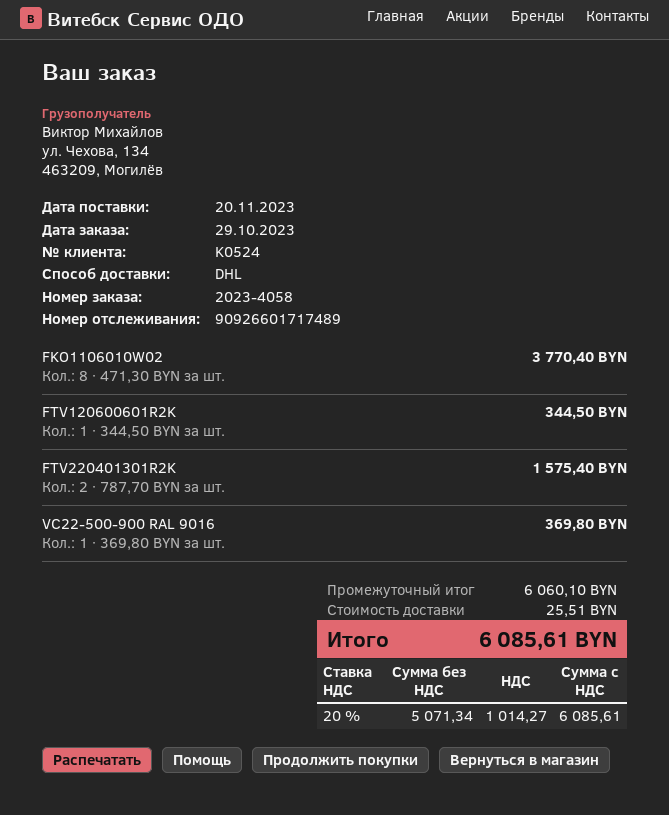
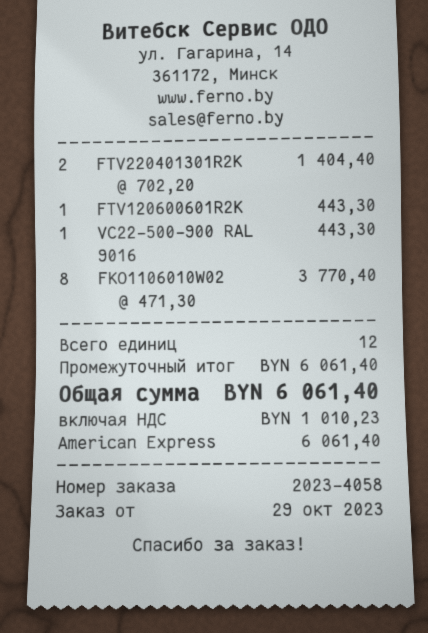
FTV120600601R2K: 1 x 344.50 = 344.50 -> 1 x 443.30 = 443.30
FTV220401301R2K: 2 x 787.70 = 1575.40 -> 2 x 702.20 = 1404.40
VC22-500-900 RAL 9016: 1 x 369.80 = 369.80 -> 1 x 443.30 = 443.30
subtotal: 6060.10 -> 6061.40
shipping: 25.51 -> none
tax: 1014.27 -> 1010.23
total: 6085.61 -> 6061.40

